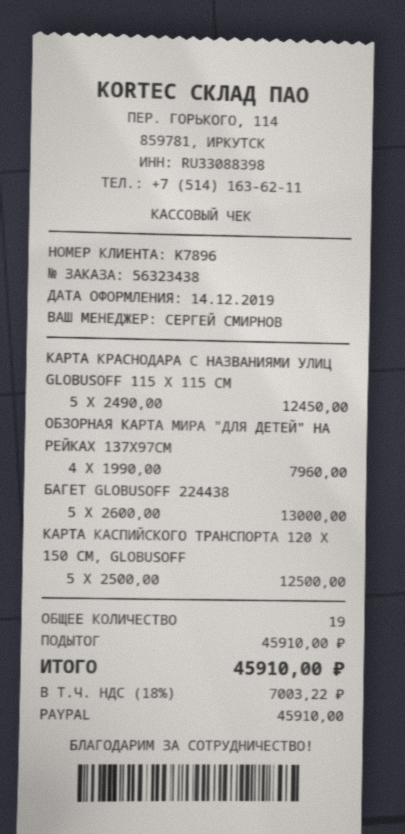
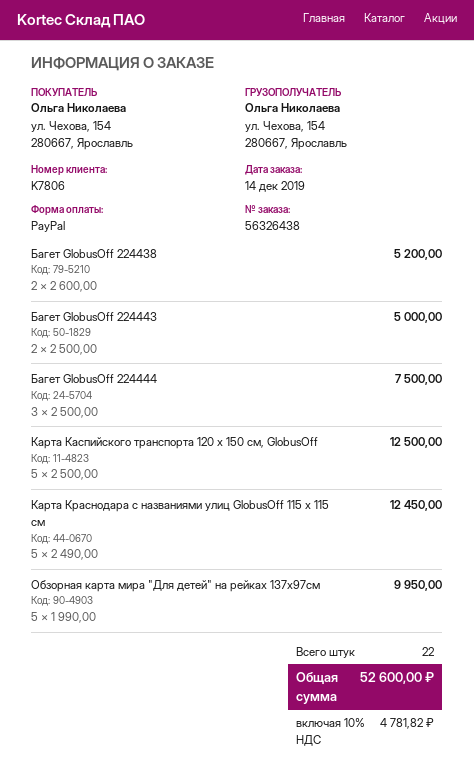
order number: 56323438 -> 56326438
customer number: K7896 -> K7806
ОБЗОРНАЯ КАРТА МИРА "ДЛЯ ДЕТЕЙ" НА РЕЙКАХ 137Х97СМ: 4 x 1990.00 = 7960.00 -> 5 x 1990.00 = 9950.00
БАГЕТ GLOBUSOFF 224438: 5 x 2600.00 = 13000.00 -> 2 x 2600.00 = 5200.00
Багет GlobusOff 224443: none -> 2 x 2500.00 = 5000.00
Багет GlobusOff 224444: none -> 3 x 2500.00 = 7500.00
total quantity: 19 -> 22
tax: 18% = 7003.22 -> 10% = 4781.82
total: 45910.00 -> 52600.00

